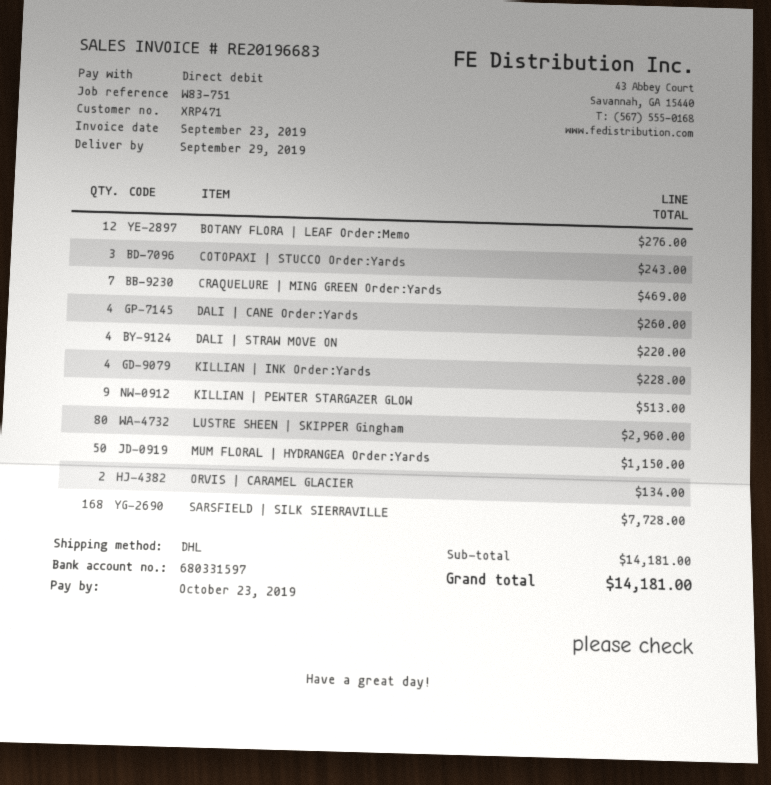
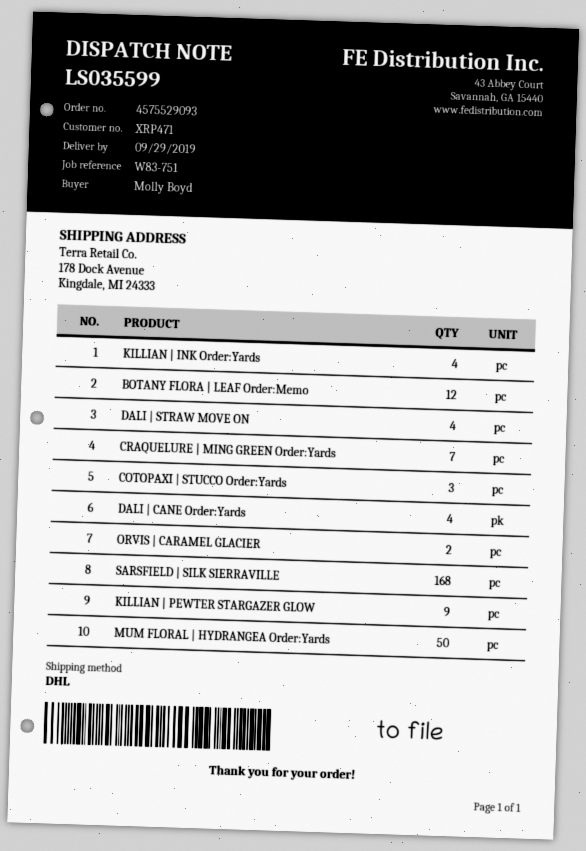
LUSTRE SHEEN | SKIPPER Gingham: 80 -> none

